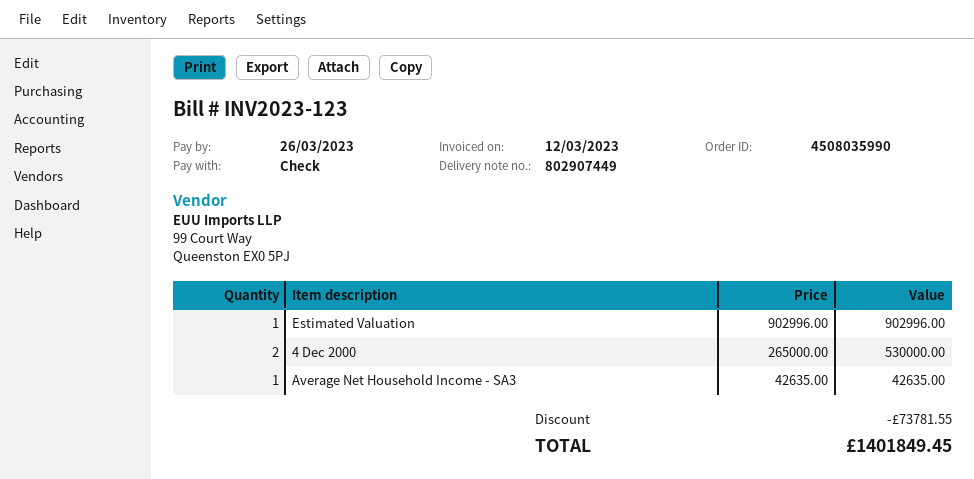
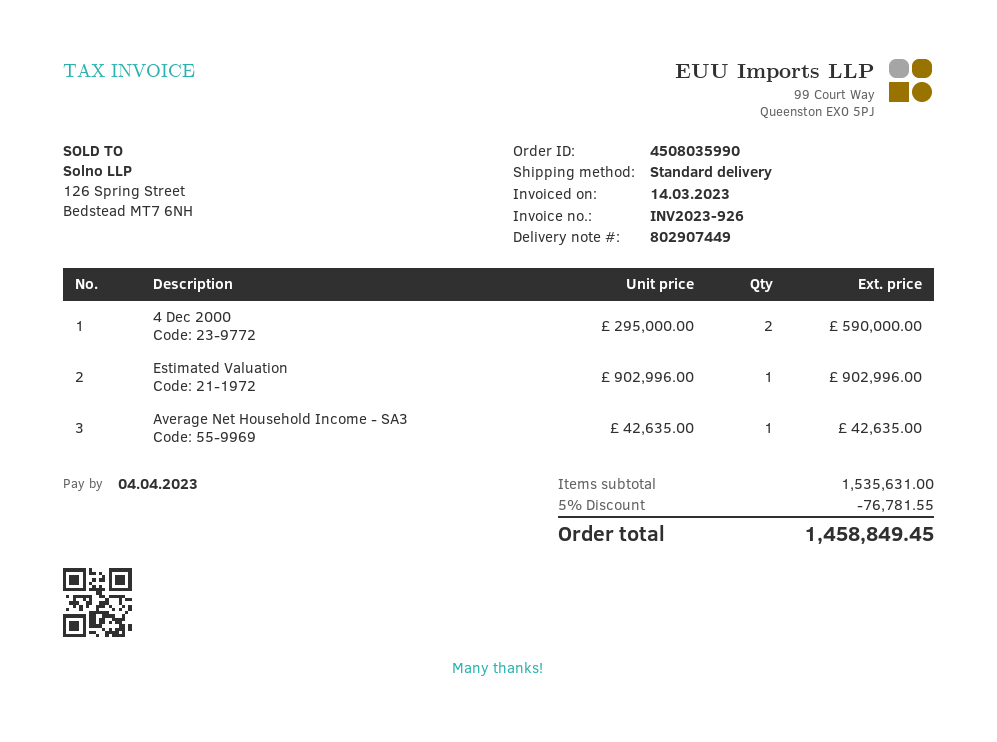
invoice number: INV2023-123 -> INV2023-926
invoice date: 2023-03-12 -> 2023-03-14
due date: 2023-03-26 -> 2023-04-04
4 Dec 2000: 2 x 265000.00 = 530000.00 -> 2 x 295000.00 = 590000.00
discount: 73781.55 -> 76781.55
total: 1401849.45 -> 1458849.45

